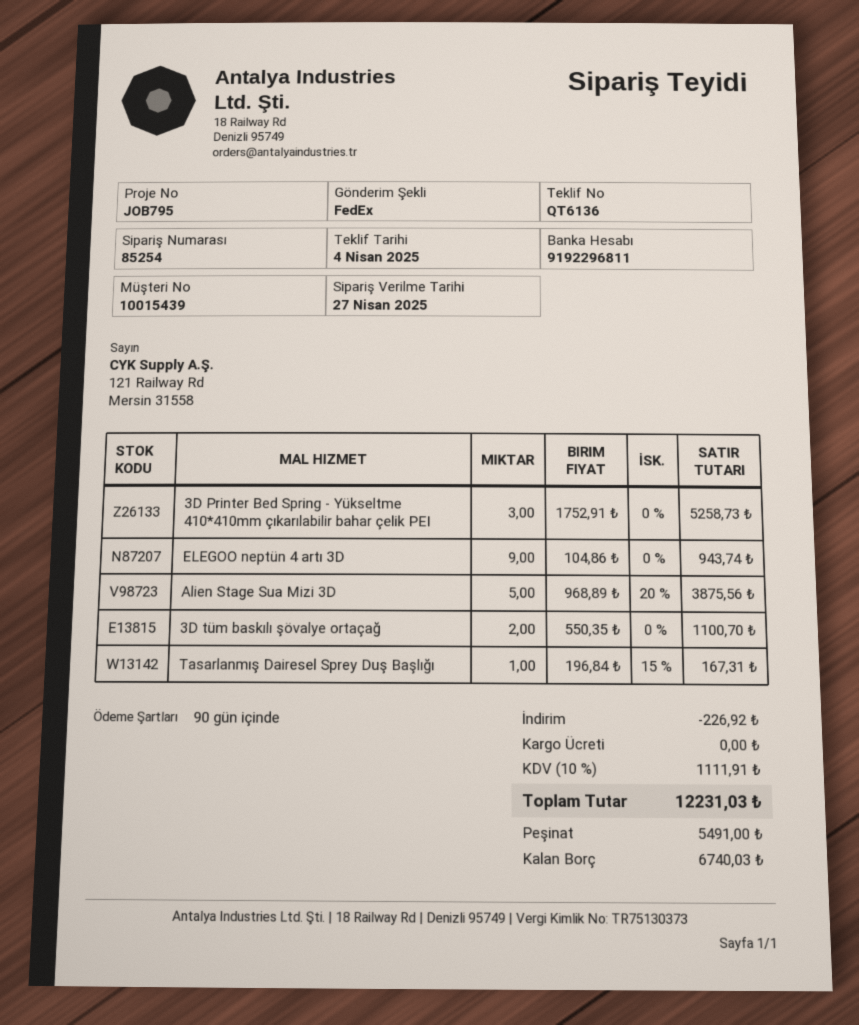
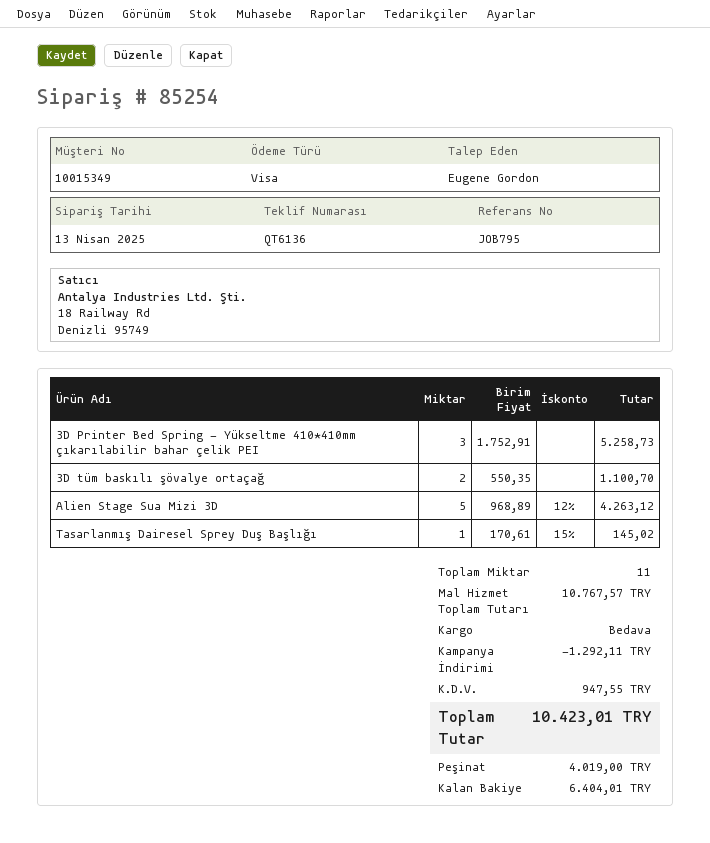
order date: 2025-04-27 -> 2025-04-13
customer number: 10015439 -> 10015349
ELEGOO neptün 4 artı 3D: 9 x 104.86 = 943.74 -> none
Alien Stage Sua Mizi 3D: 5 x 968.89 - 20% = 3875.56 -> 5 x 968.89 - 12% = 4263.12
Tasarlanmış Dairesel Sprey Duş Başlığı: 1 x 196.84 - 15% = 167.31 -> 1 x 170.61 - 15% = 145.02
discount: 226.92 -> 1292.11
tax: 1111.91 -> 947.55
total: 12231.03 -> 10423.01
deposit: 5491.00 -> 4019.00
balance: 6740.03 -> 6404.01

